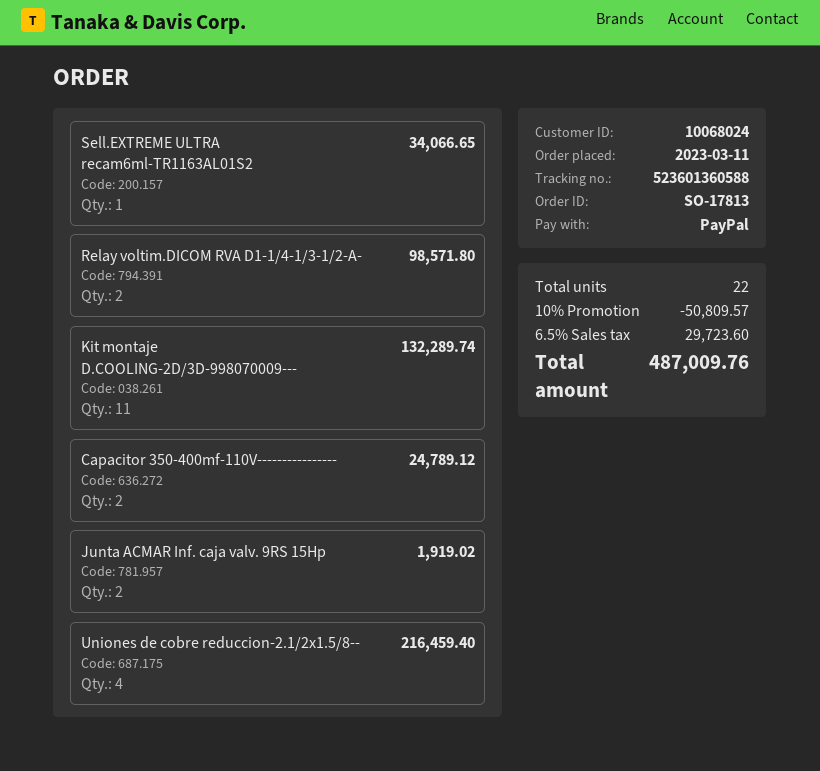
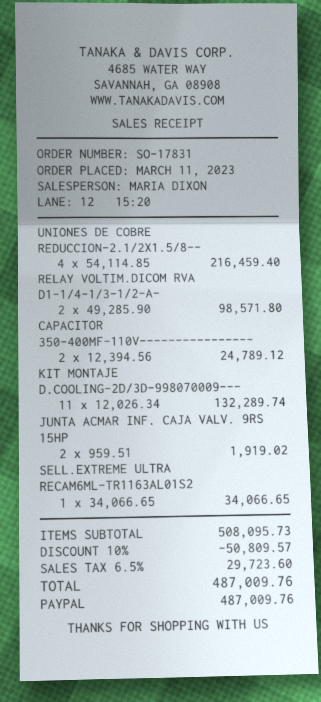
order number: SO-17813 -> SO-17831

